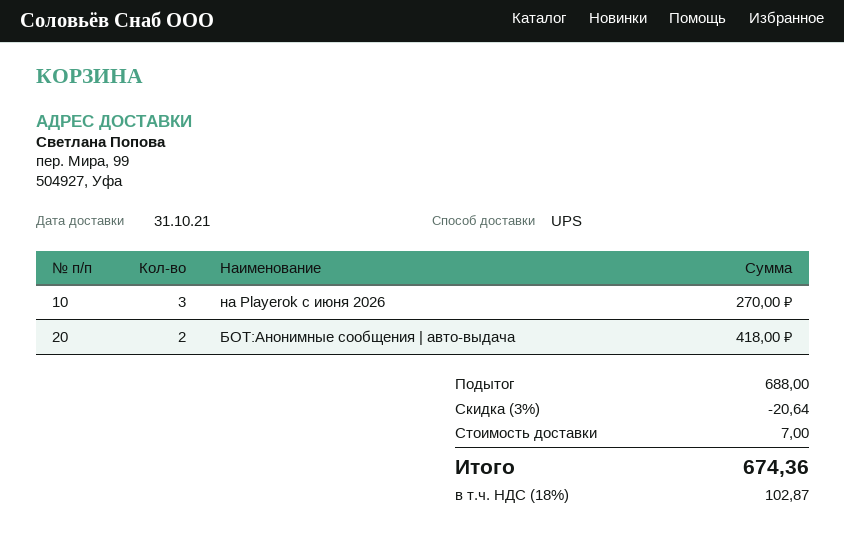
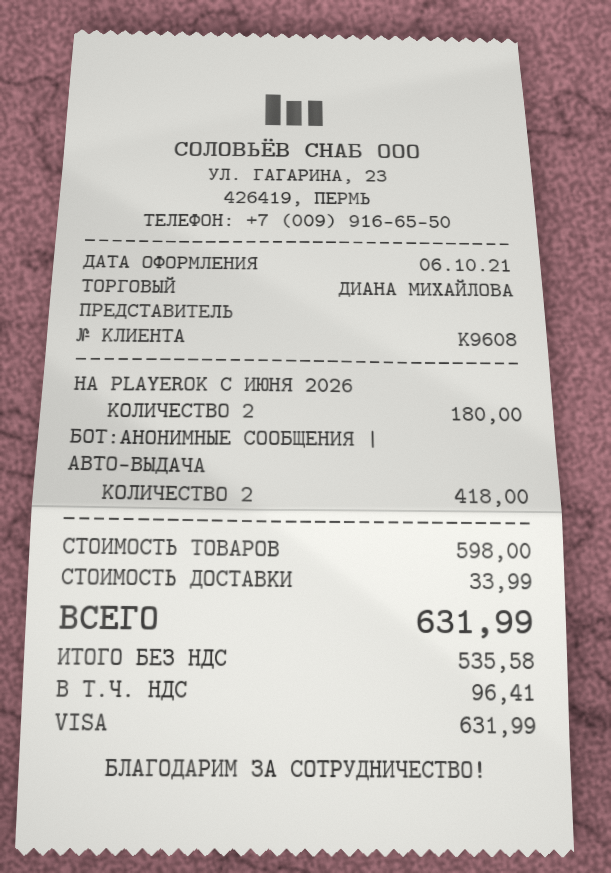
на Playerok с июня 2026: 3 for 270.00 -> 2 for 180.00
subtotal: 688.00 -> 598.00
discount: 3% = 20.64 -> none
shipping: 7.00 -> 33.99
tax: 102.87 -> 96.41
total: 674.36 -> 631.99

